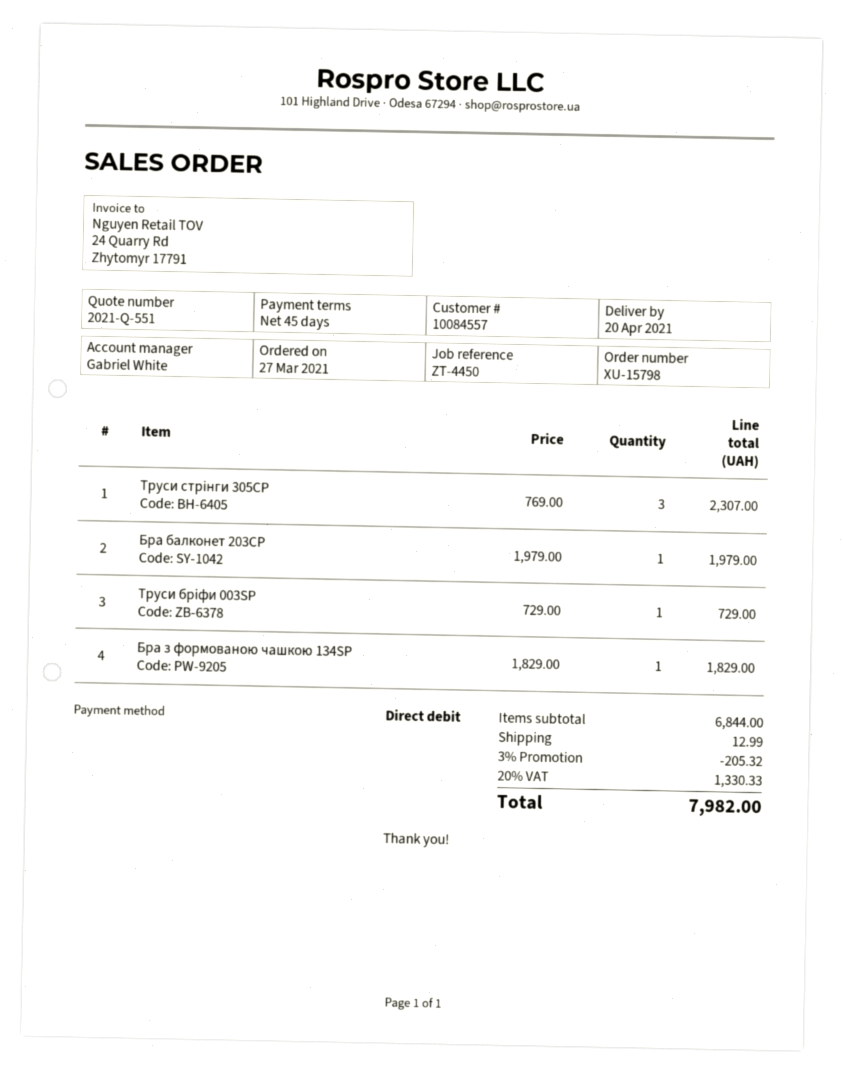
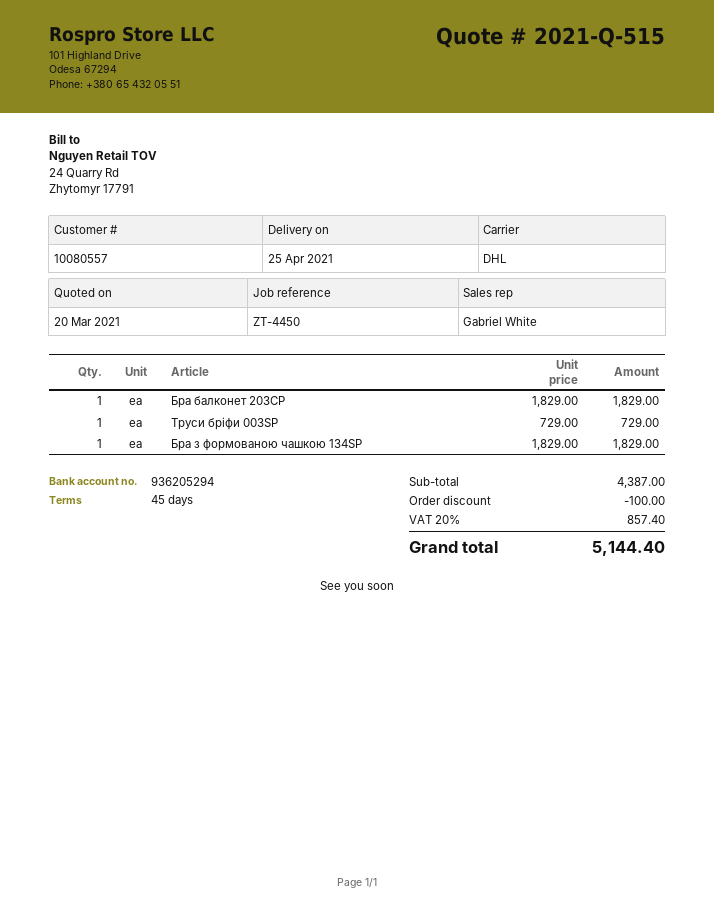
quote number: 2021-Q-551 -> 2021-Q-515
delivery date: 2021-04-20 -> 2021-04-25
customer number: 10084557 -> 10080557
Труси стрінги 305CP: 3 x 769.00 = 2307.00 -> none
Бра балконет 203CP: 1 x 1979.00 = 1979.00 -> 1 x 1829.00 = 1829.00
subtotal: 6844.00 -> 4387.00
discount: 205.32 -> 100.00
shipping: 12.99 -> none
tax: 20% = 1330.33 -> 20% = 857.40
total: 7982.00 -> 5144.40

